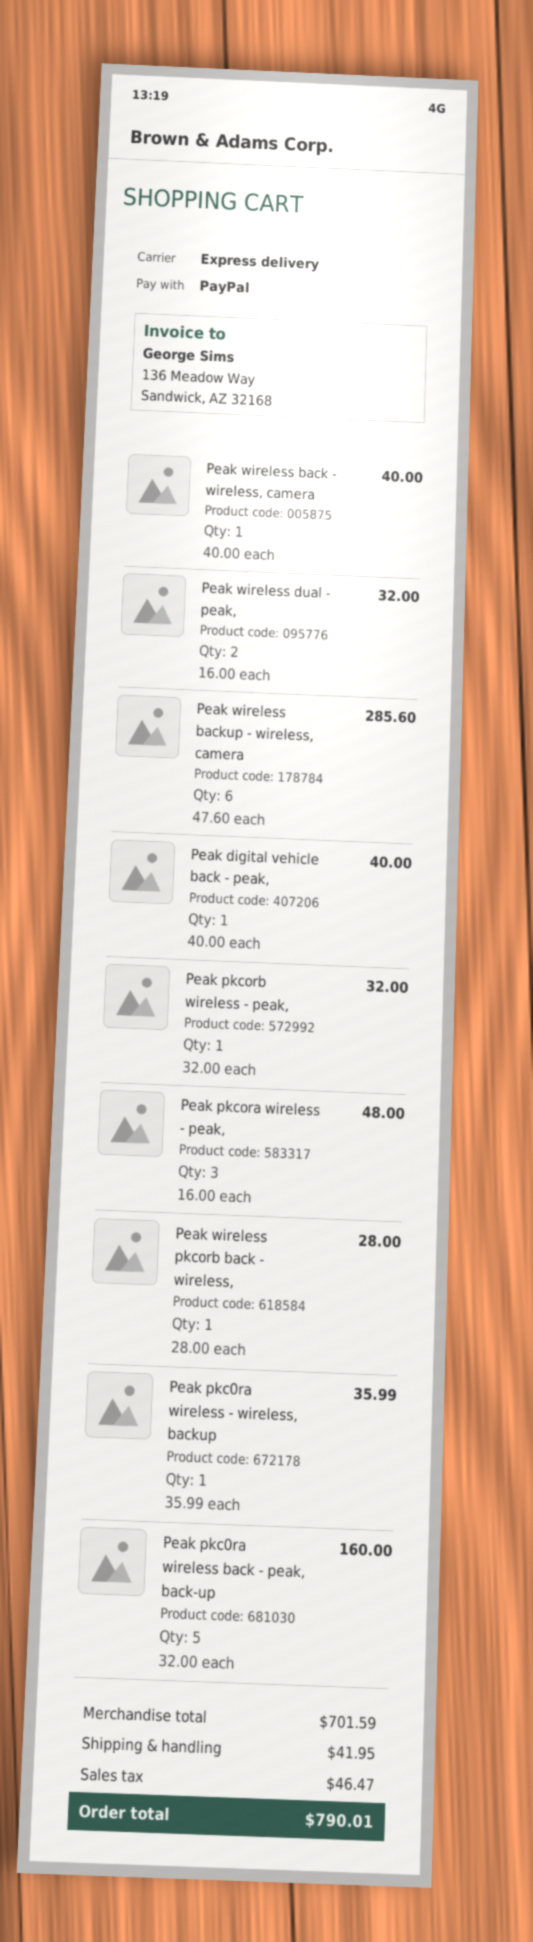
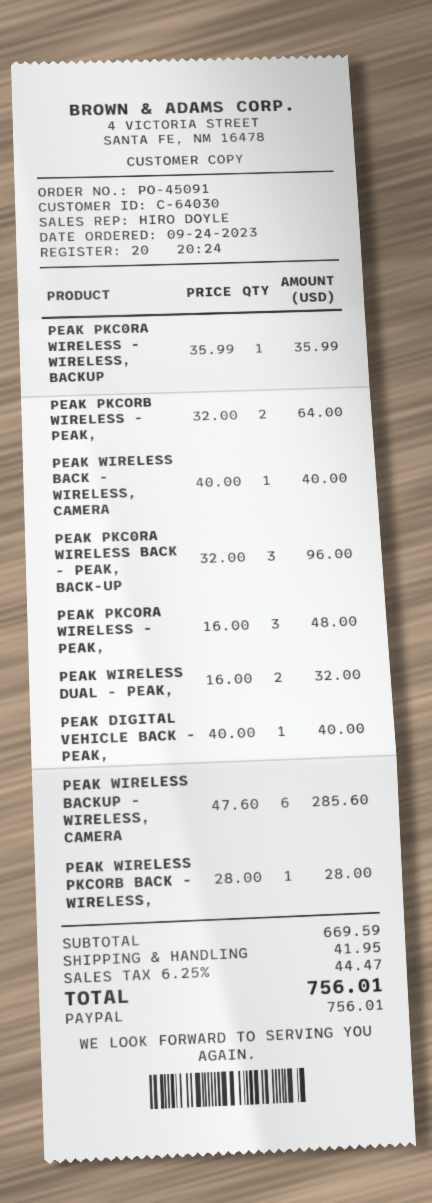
Peak pkcorb wireless - peak,: 1 x 32.00 = 32.00 -> 2 x 32.00 = 64.00
Peak pkc0ra wireless back - peak, back-up: 5 x 32.00 = 160.00 -> 3 x 32.00 = 96.00
subtotal: 701.59 -> 669.59
tax: 46.47 -> 44.47
total: 790.01 -> 756.01

